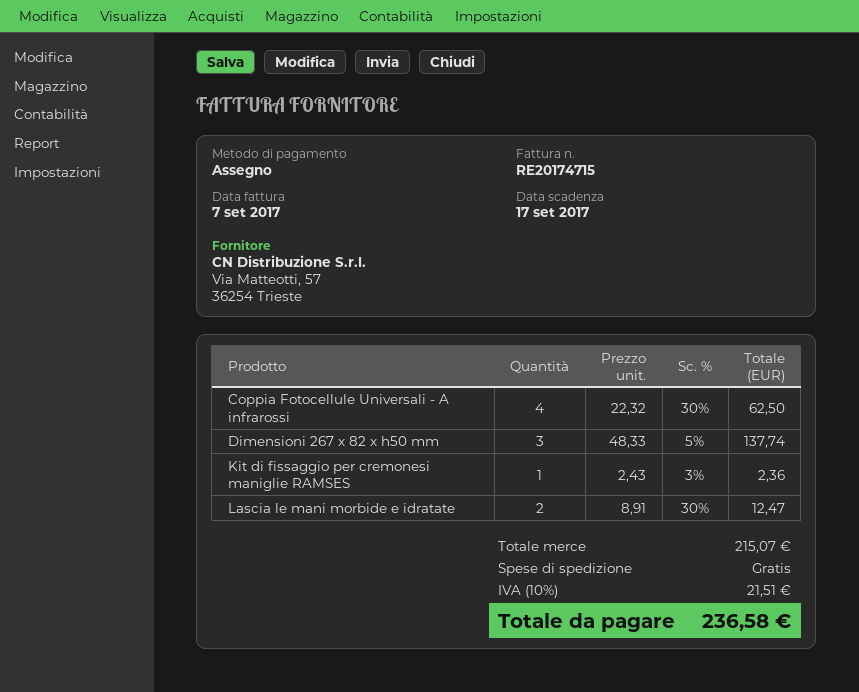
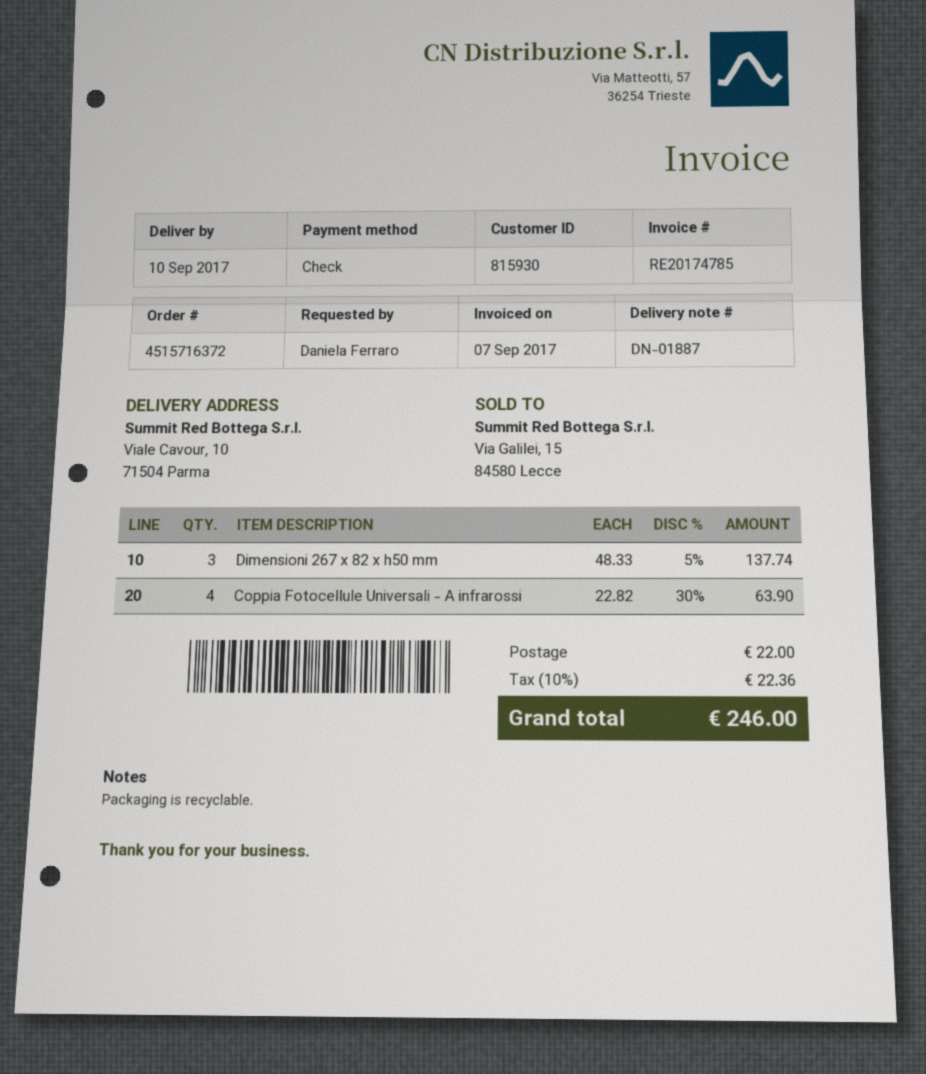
invoice number: RE20174715 -> RE20174785
Coppia Fotocellule Universali - A infrarossi: 4 x 22.32 - 30% = 62.50 -> 4 x 22.82 - 30% = 63.90
Kit di fissaggio per cremonesi maniglie RAMSES: 1 x 2.43 - 3% = 2.36 -> none
Lascia le mani morbide e idratate: 2 x 8.91 - 30% = 12.47 -> none
shipping: 0.00 -> 22.00
tax: 10% = 21.51 -> 10% = 22.36
total: 236.58 -> 246.00

